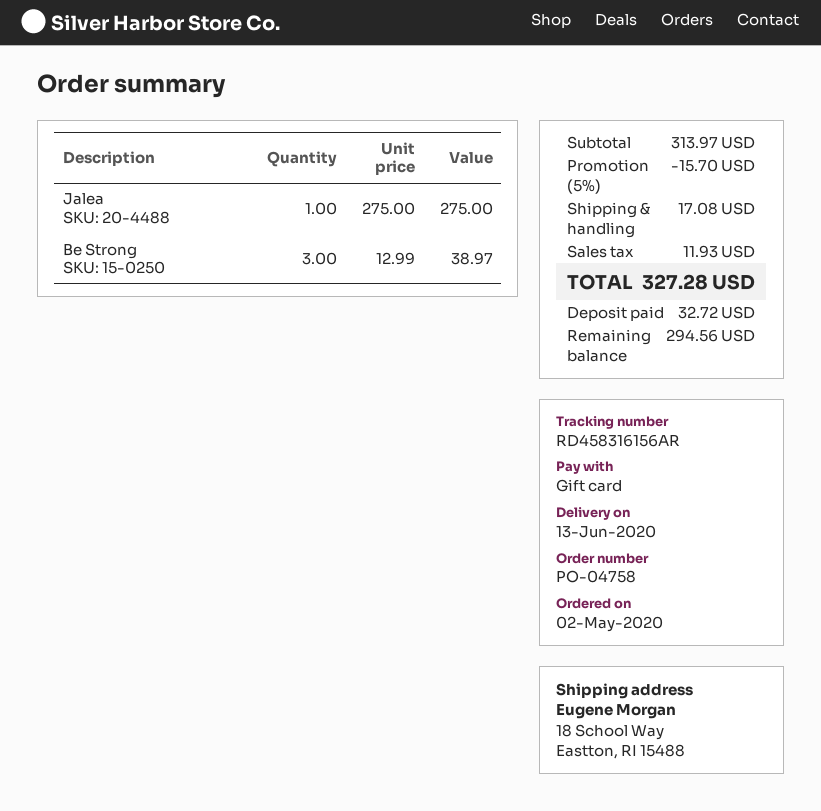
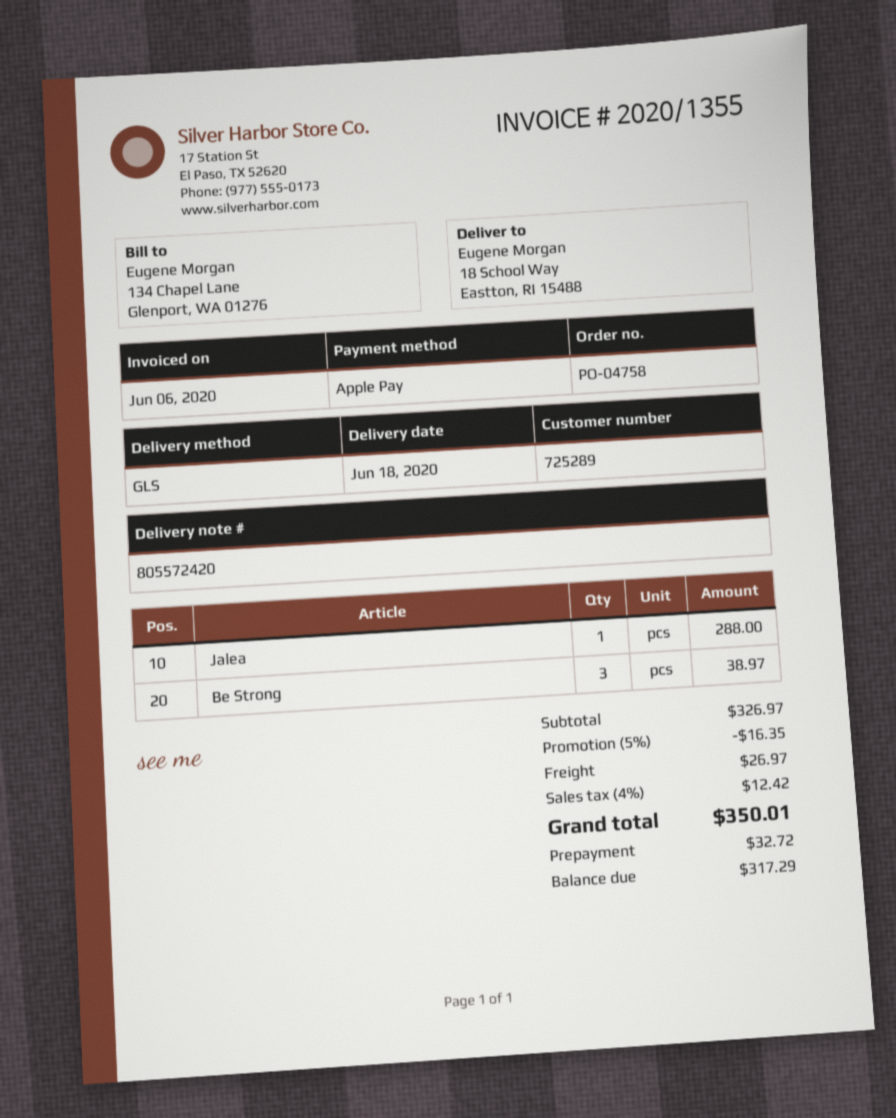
delivery date: 2020-06-13 -> 2020-06-18
payment method: gift card -> Apple Pay
Jalea: 1 for 275.00 -> 1 for 288.00
subtotal: 313.97 -> 326.97
discount: 5% = 15.70 -> 5% = 16.35
shipping: 17.08 -> 26.97
tax: 11.93 -> 12.42
total: 327.28 -> 350.01
balance: 294.56 -> 317.29

